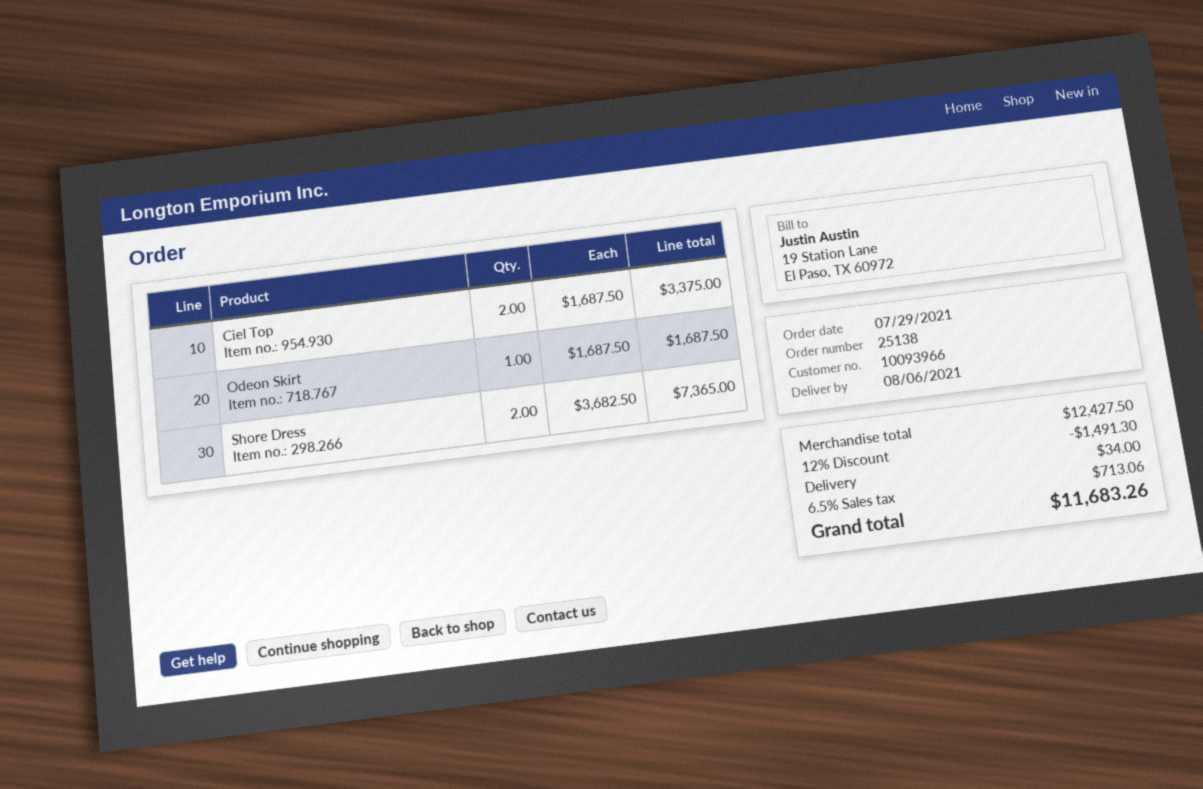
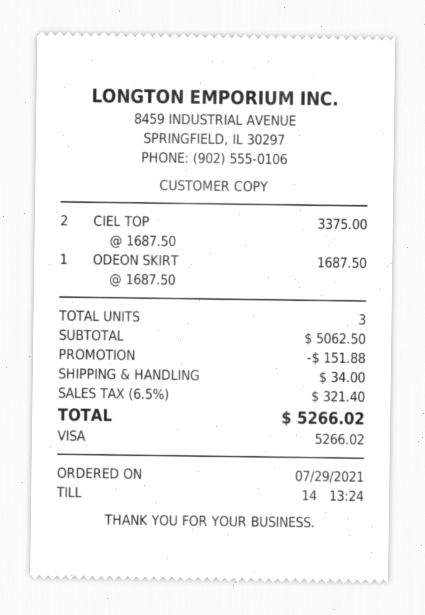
Shore Dress: 2 x 3682.50 = 7365.00 -> none
subtotal: 12427.50 -> 5062.50
discount: 1491.30 -> 151.88
tax: 6.5% = 713.06 -> 6.5% = 321.40
total: 11683.26 -> 5266.02

